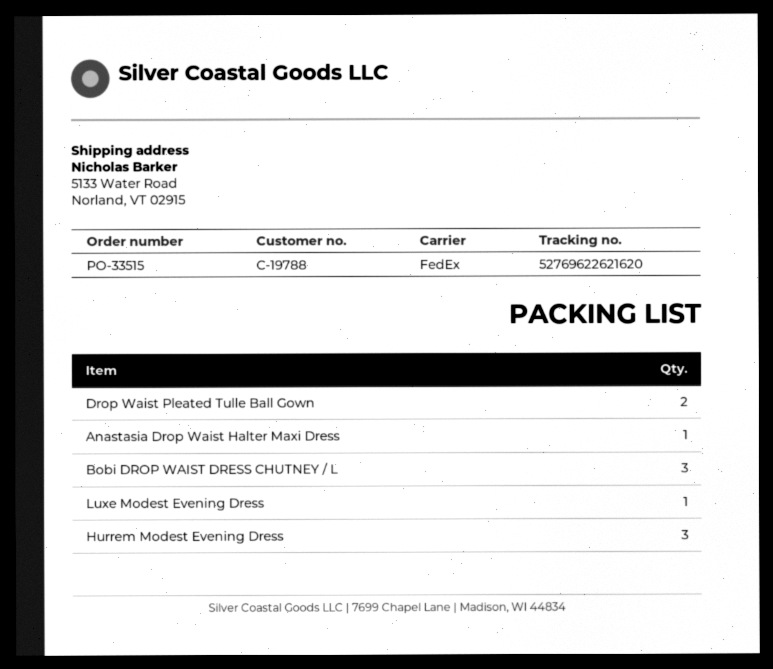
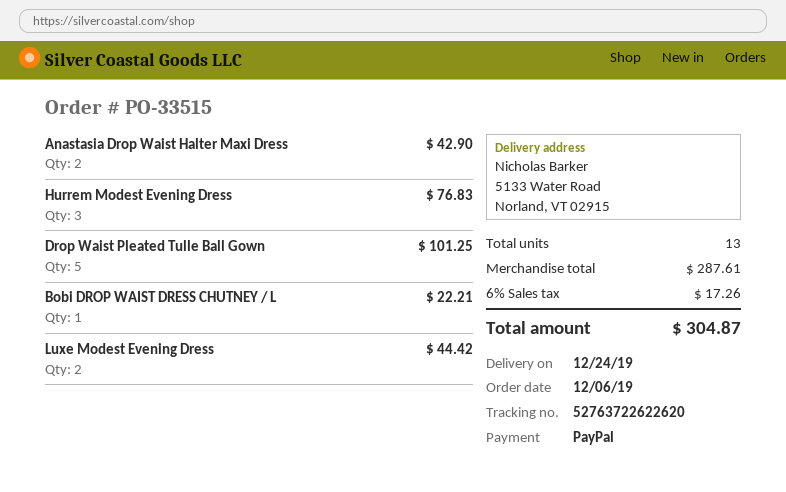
tracking number: 52769622621620 -> 52763722622620
Drop Waist Pleated Tulle Ball Gown: 2 -> 5
Anastasia Drop Waist Halter Maxi Dress: 1 -> 2
Bobi DROP WAIST DRESS CHUTNEY / L: 3 -> 1
Luxe Modest Evening Dress: 1 -> 2

